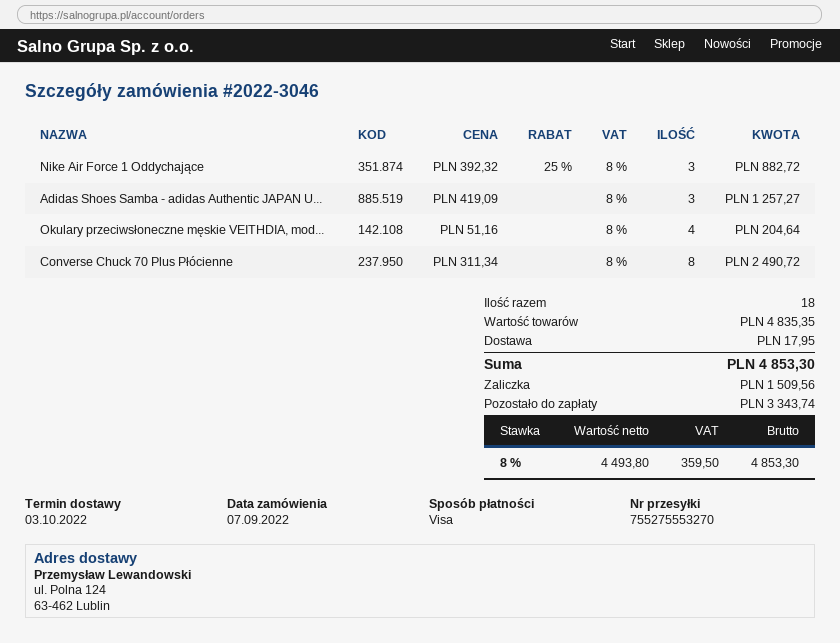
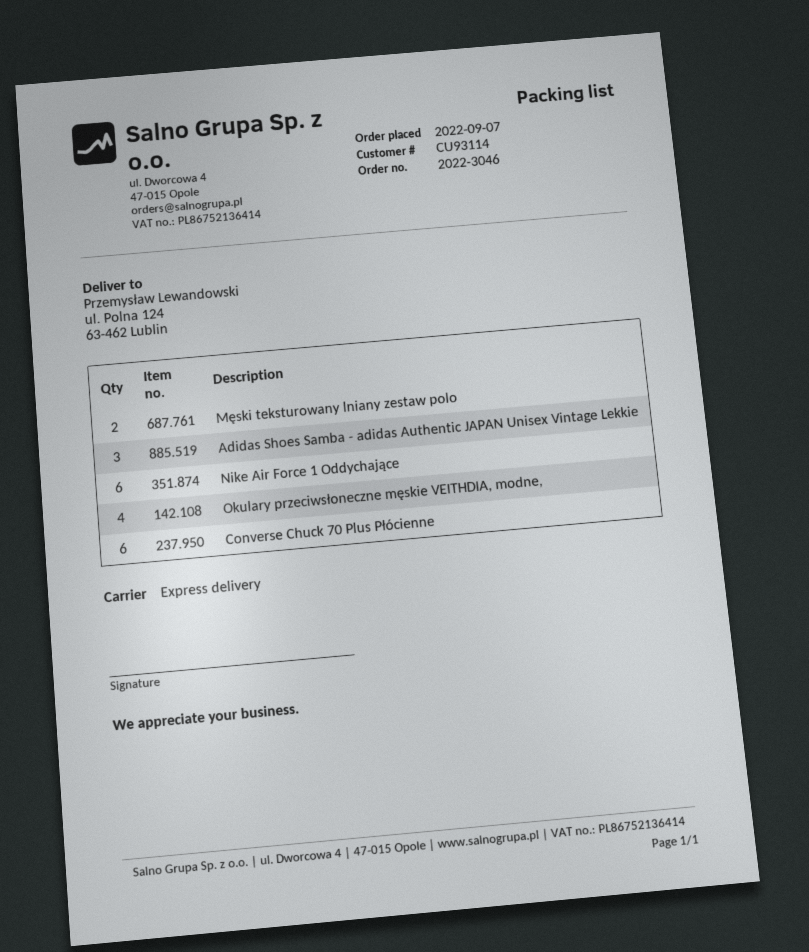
Nike Air Force 1 Oddychające: 3 -> 6
Converse Chuck 70 Plus Płócienne: 8 -> 6
Męski teksturowany lniany zestaw polo: none -> 2

